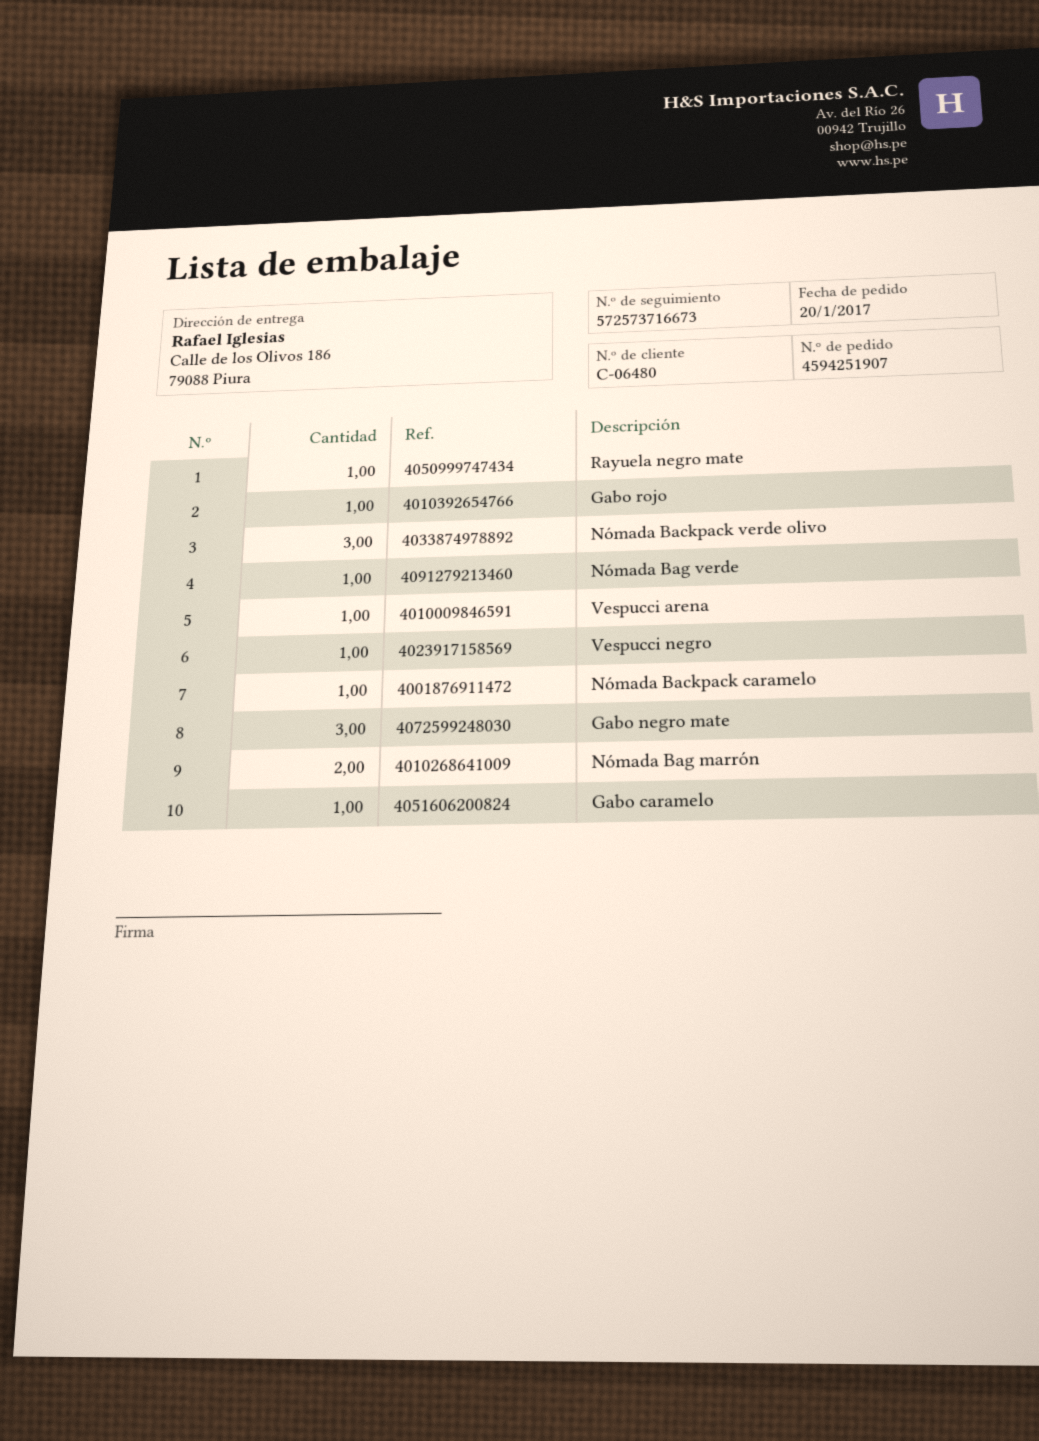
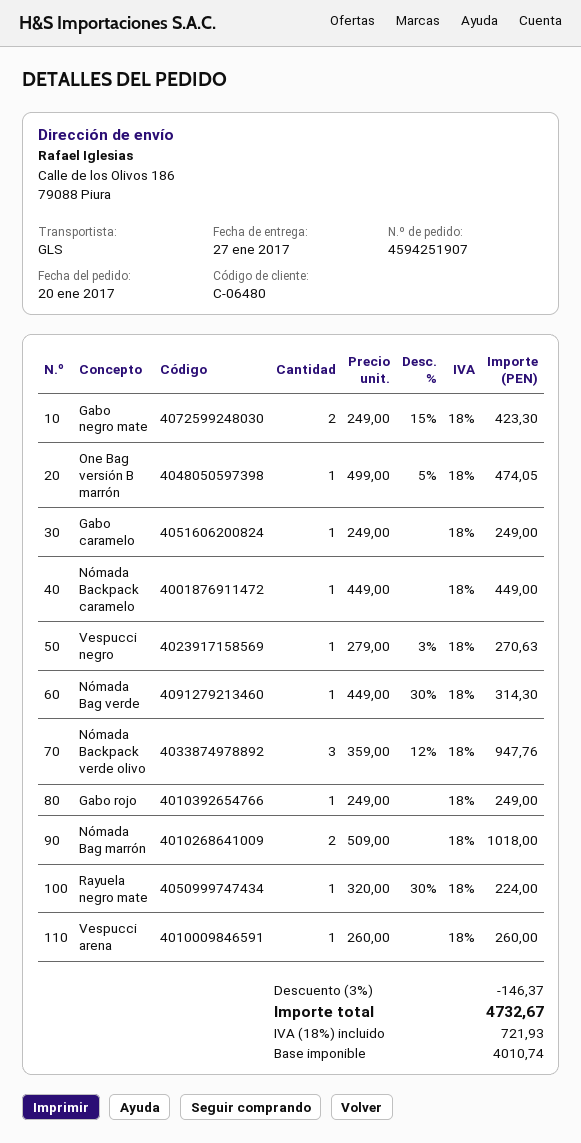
Gabo negro mate: 3 -> 2
One Bag versión B marrón: none -> 1

